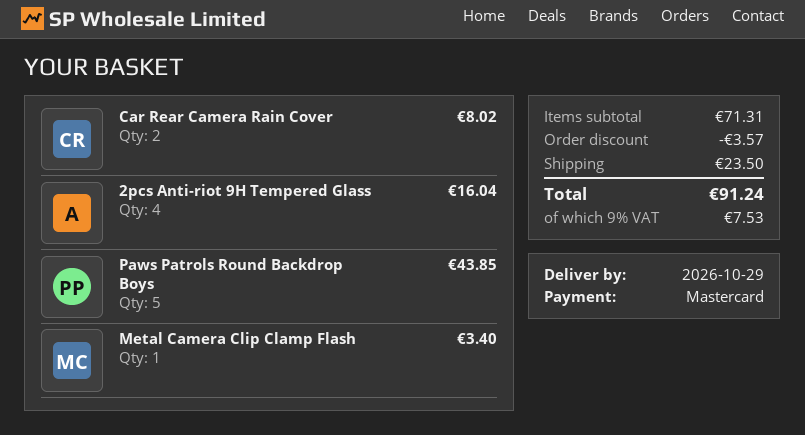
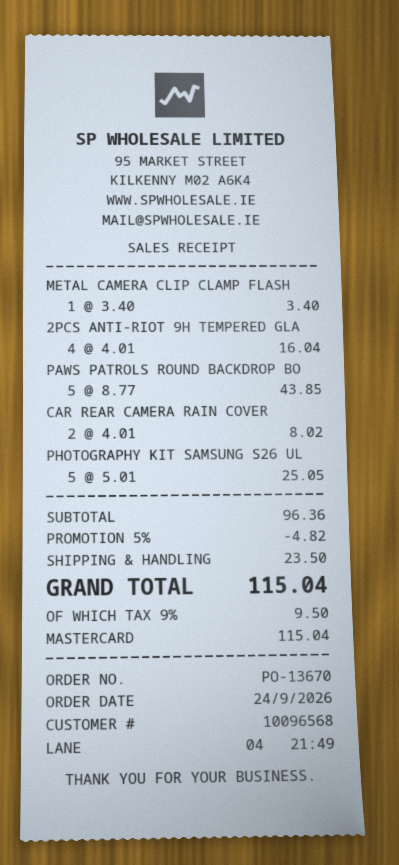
PHOTOGRAPHY KIT SAMSUNG S26 UL: none -> 5 for 25.05
subtotal: 71.31 -> 96.36
discount: 3.57 -> 4.82
tax: 9% = 7.53 -> 9% = 9.50
total: 91.24 -> 115.04

